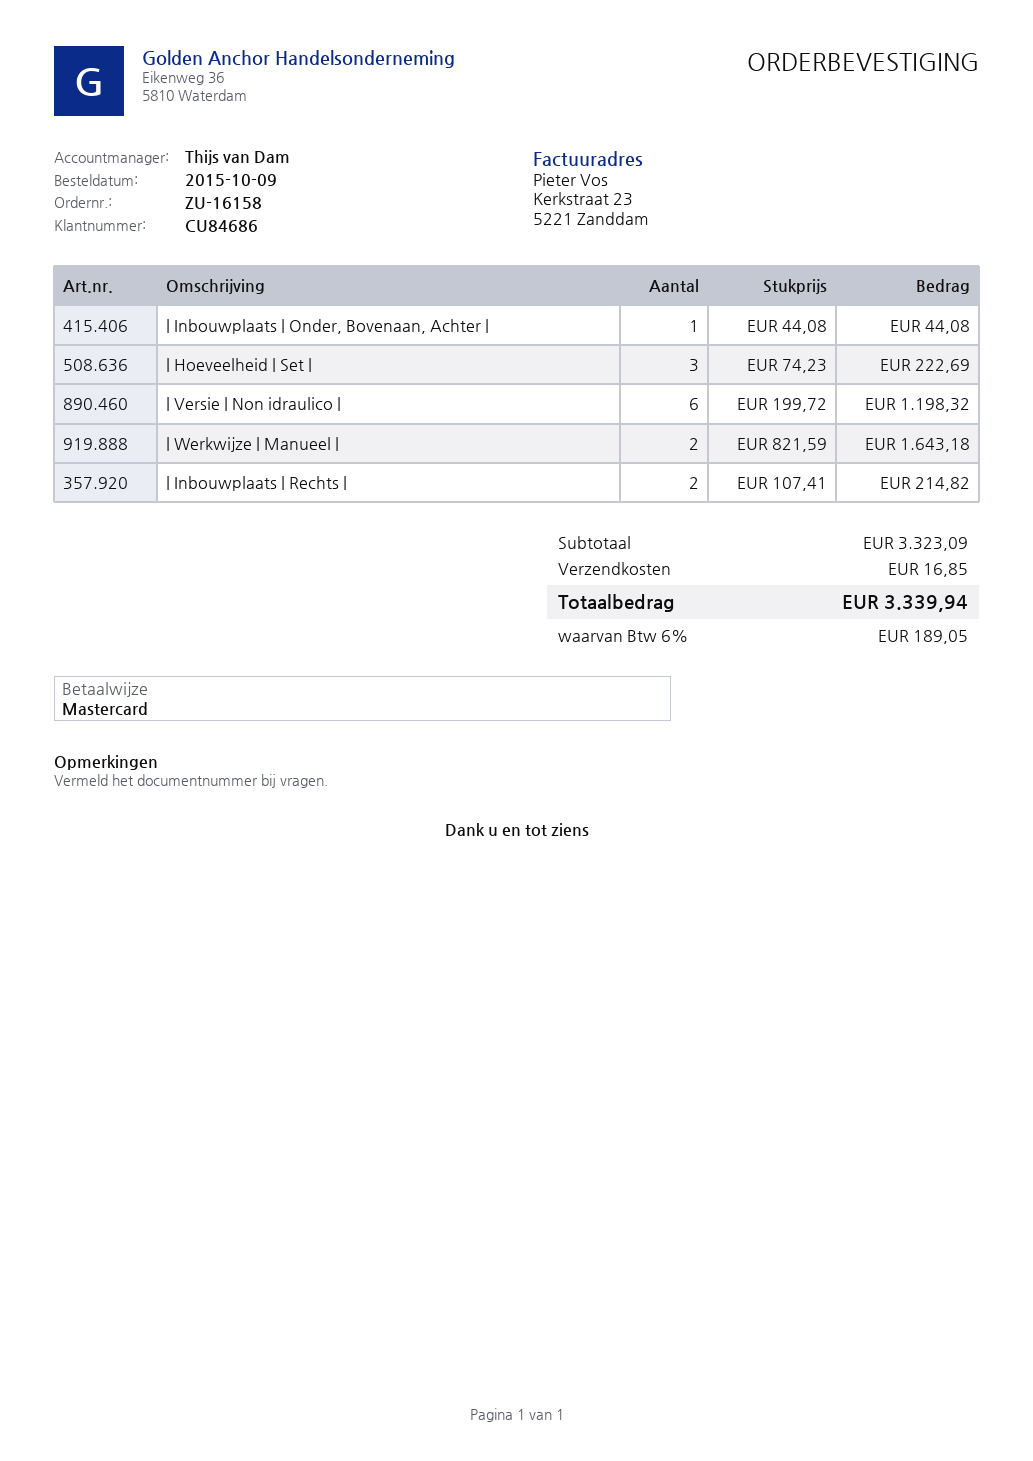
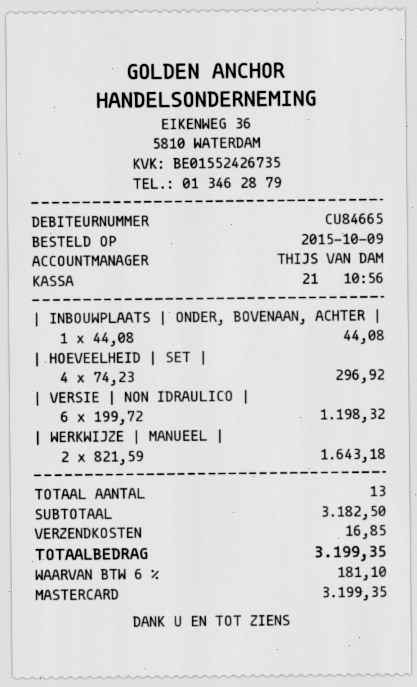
customer number: CU84686 -> CU84665
| Hoeveelheid | Set |: 3 x 74.23 = 222.69 -> 4 x 74.23 = 296.92
| Inbouwplaats | Rechts |: 2 x 107.41 = 214.82 -> none
subtotal: 3323.09 -> 3182.50
tax: 6% = 189.05 -> 6% = 181.10
total: 3339.94 -> 3199.35

